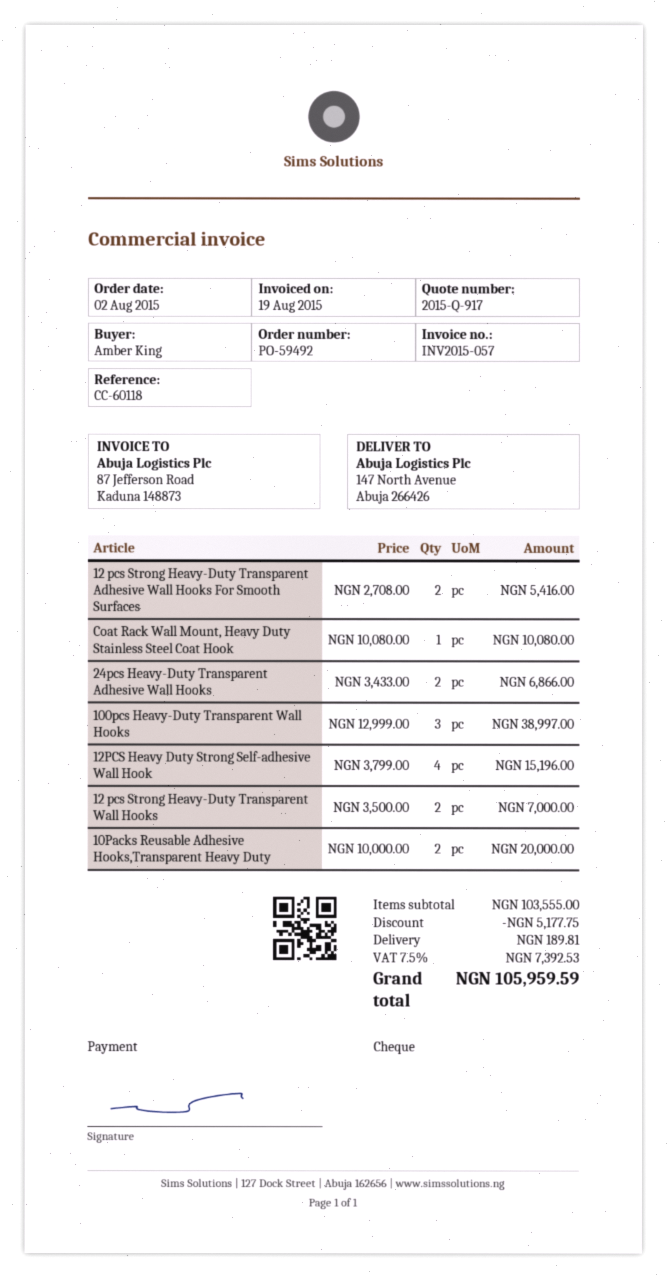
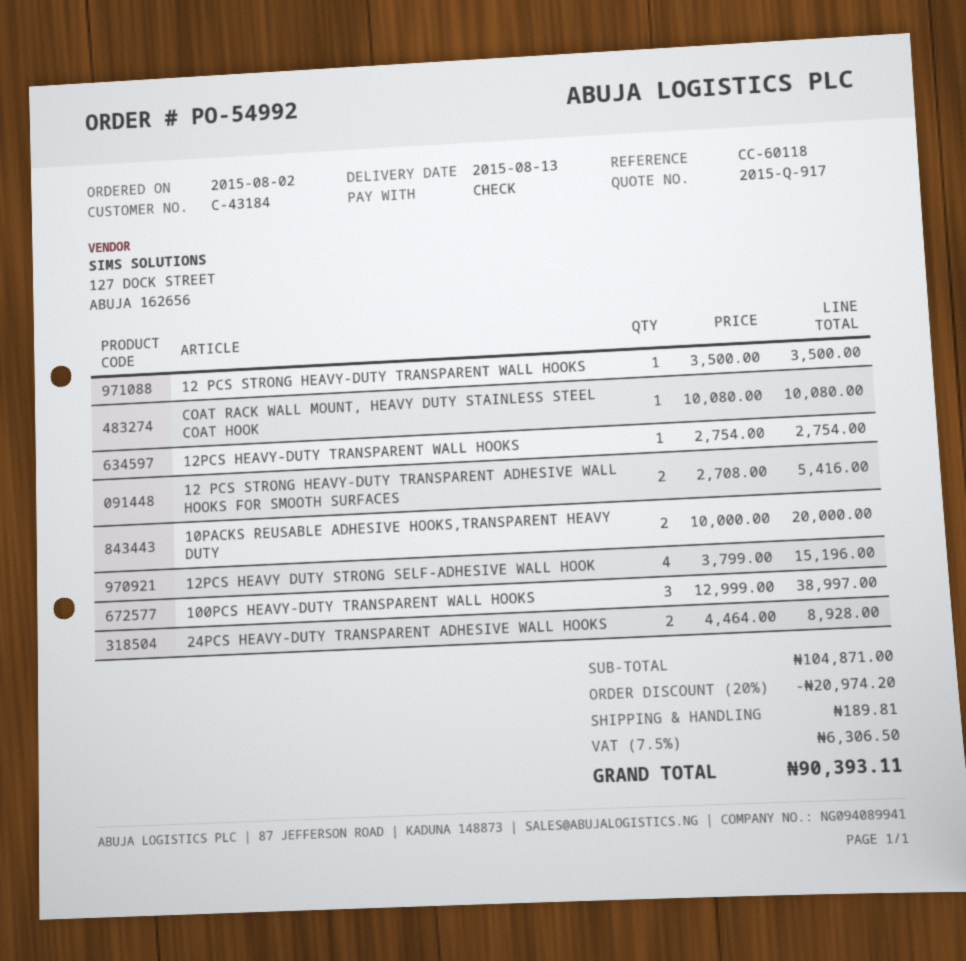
order number: PO-59492 -> PO-54992
24pcs Heavy-Duty Transparent Adhesive Wall Hooks: 2 x 3433.00 = 6866.00 -> 2 x 4464.00 = 8928.00
12 pcs Strong Heavy-Duty Transparent Wall Hooks: 2 x 3500.00 = 7000.00 -> 1 x 3500.00 = 3500.00
12PCS HEAVY-DUTY TRANSPARENT WALL HOOKS: none -> 1 x 2754.00 = 2754.00
subtotal: 103555.00 -> 104871.00
discount: 5177.75 -> 20974.20
tax: 7.5% = 7392.53 -> 7.5% = 6306.50
total: 105959.59 -> 90393.11

